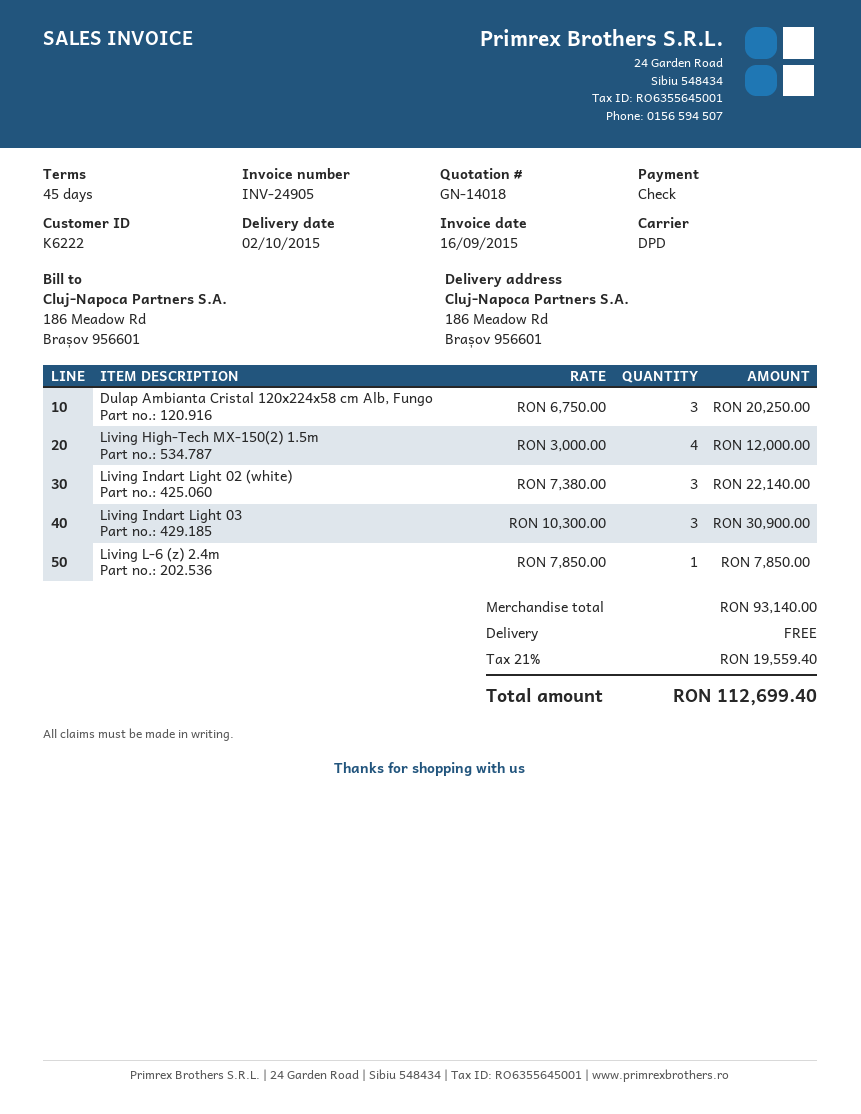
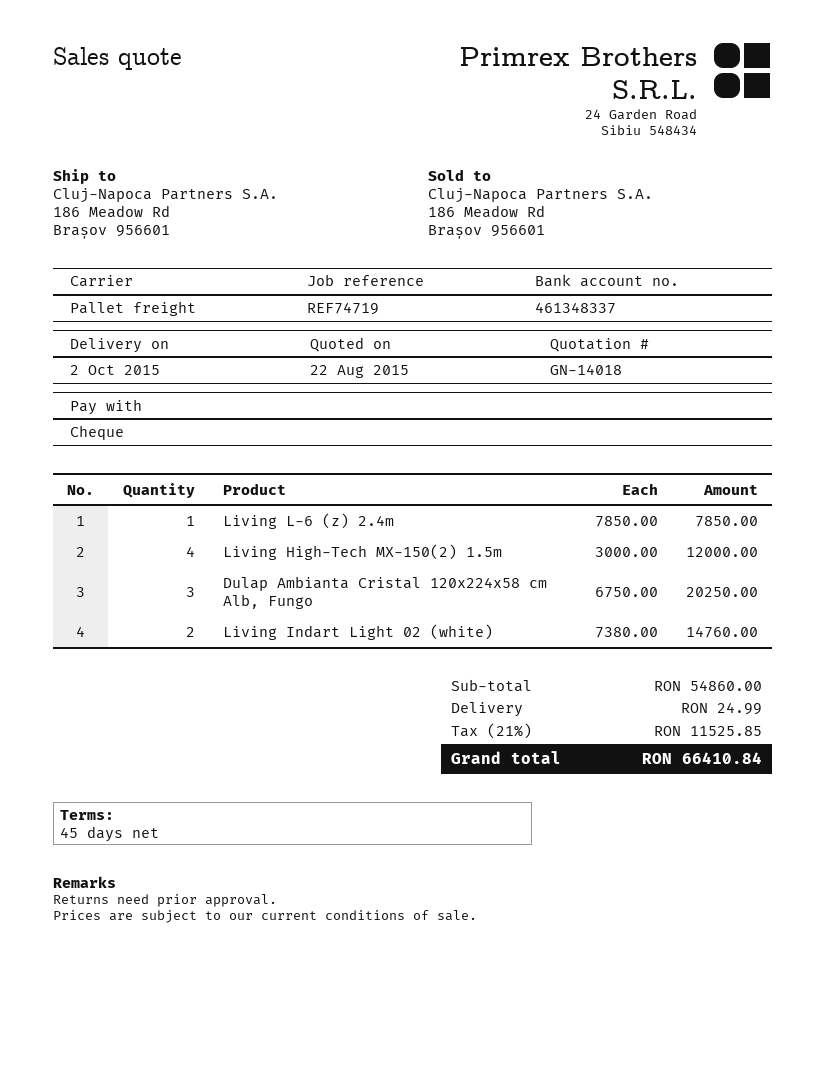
shipping method: DPD -> pallet freight
Living Indart Light 02 (white): 3 x 7380.00 = 22140.00 -> 2 x 7380.00 = 14760.00
Living Indart Light 03: 3 x 10300.00 = 30900.00 -> none
subtotal: 93140.00 -> 54860.00
shipping: 0.00 -> 24.99
tax: 21% = 19559.40 -> 21% = 11525.85
total: 112699.40 -> 66410.84

